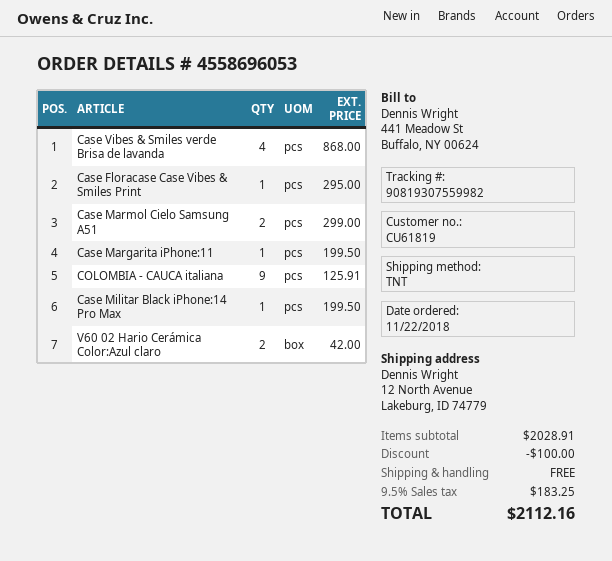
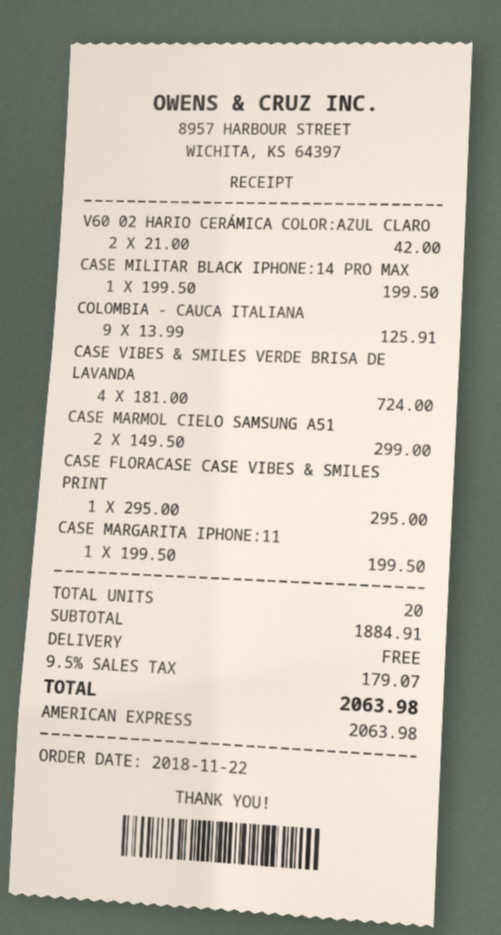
Case Vibes & Smiles verde Brisa de lavanda: 4 for 868.00 -> 4 for 724.00
subtotal: 2028.91 -> 1884.91
discount: 100.00 -> none
tax: 9.5% = 183.25 -> 9.5% = 179.07
total: 2112.16 -> 2063.98

